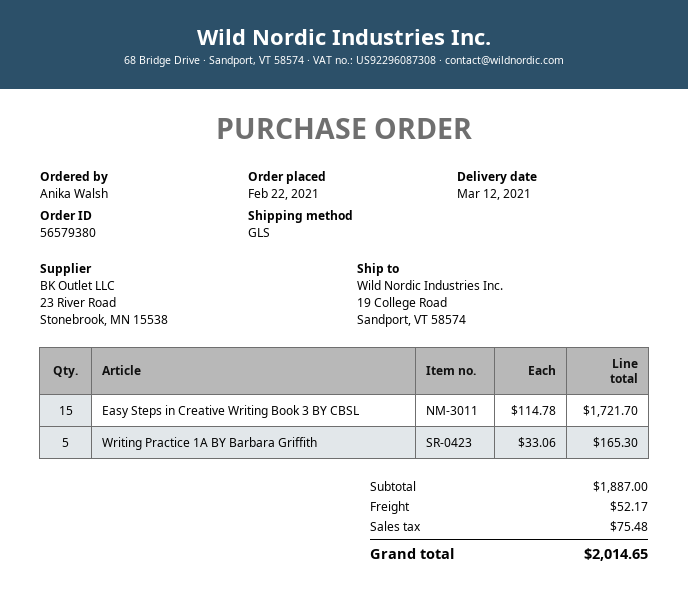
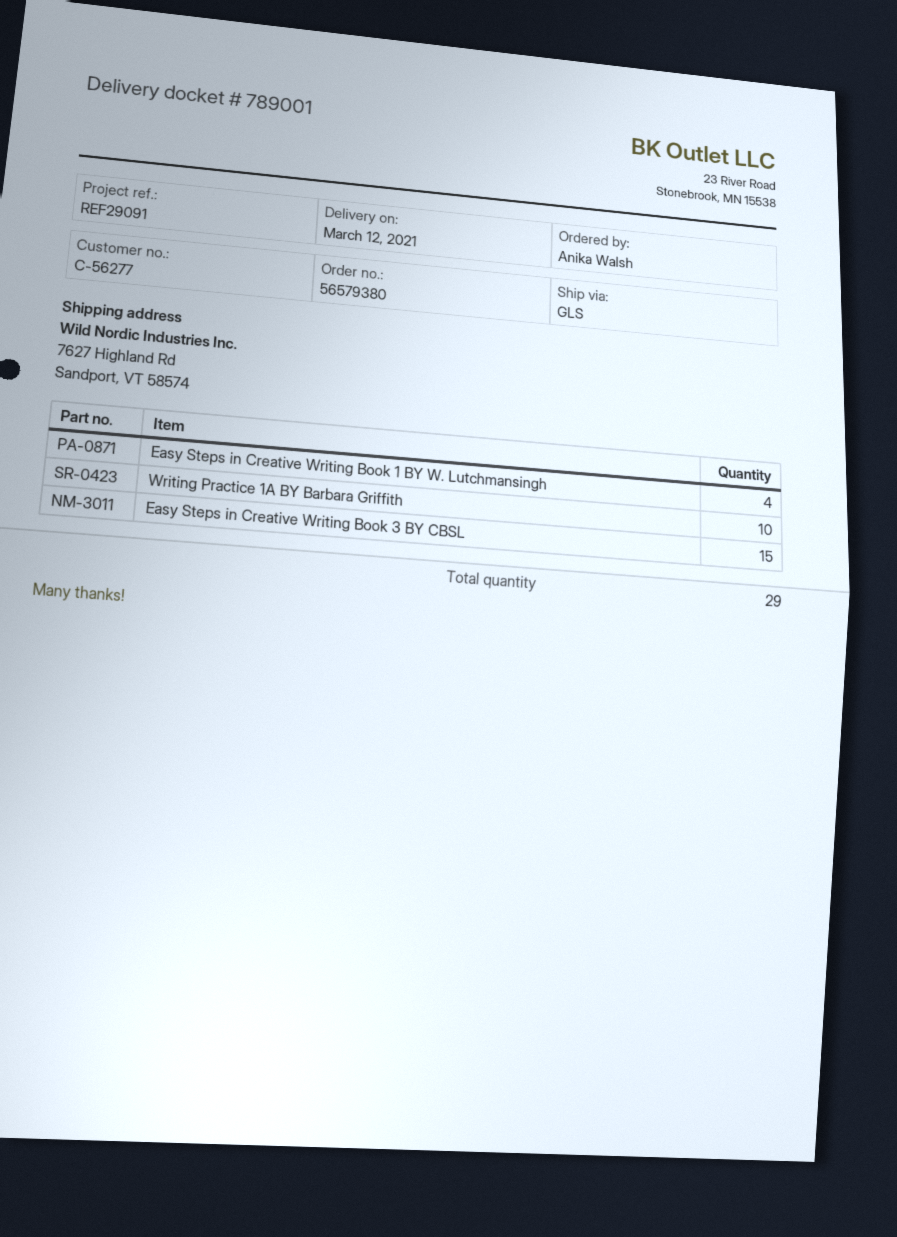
ship to: 19 College Road, Sandport, VT 58574 -> 7627 Highland Rd, Sandport, VT 58574
Writing Practice 1A BY Barbara Griffith: 5 -> 10
Easy Steps in Creative Writing Book 1 BY W. Lutchmansingh: none -> 4

